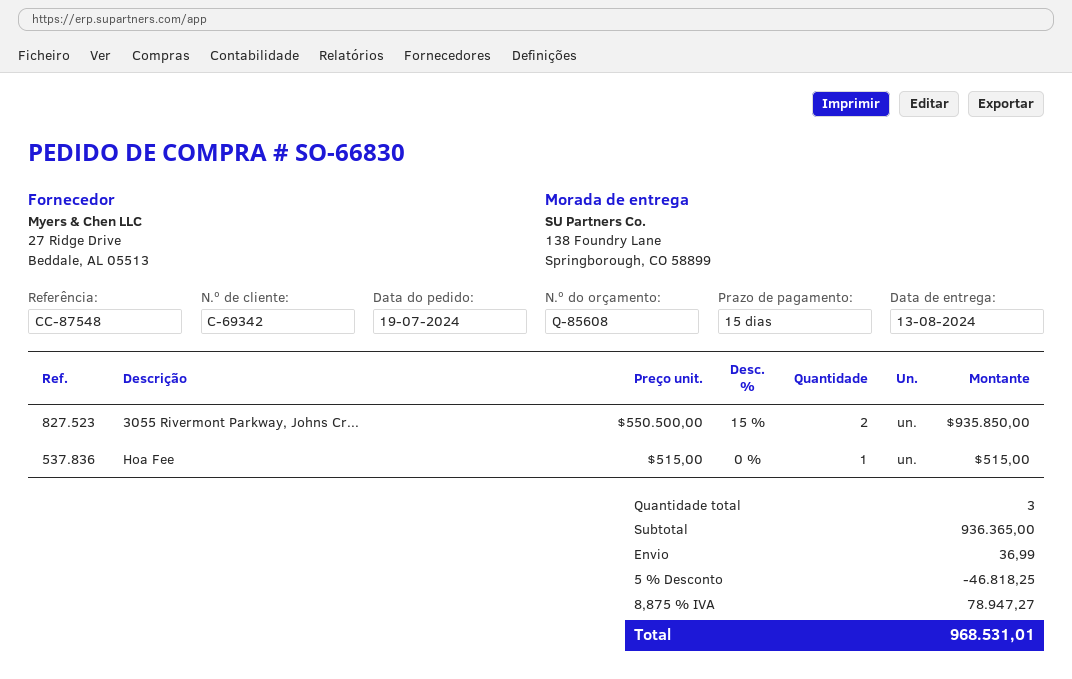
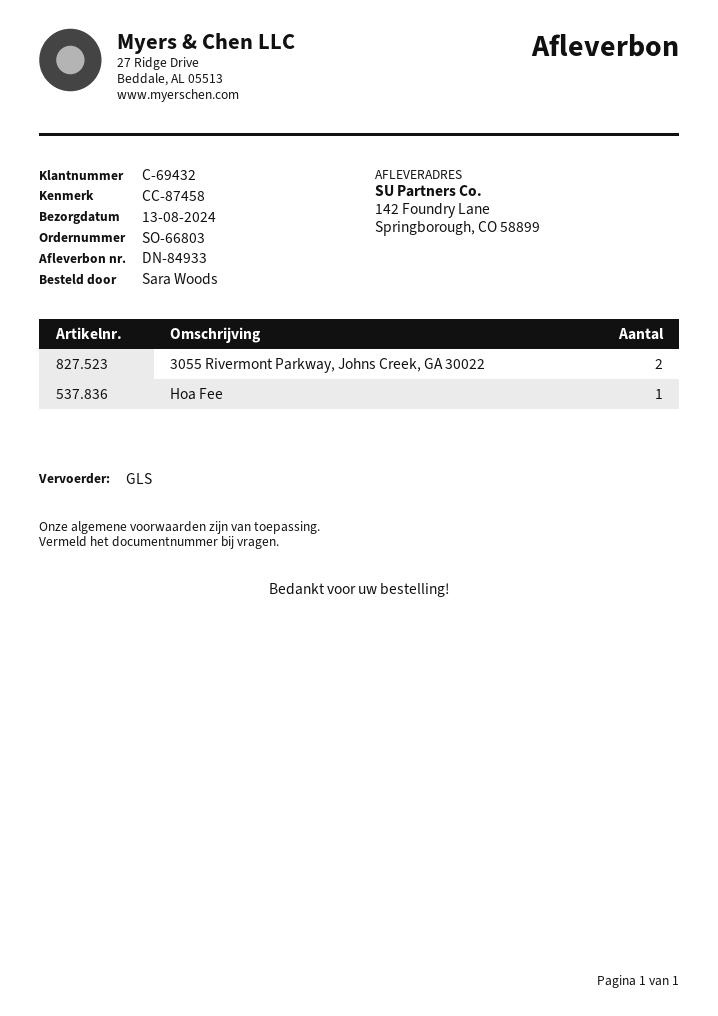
order number: SO-66830 -> SO-66803
customer number: C-69342 -> C-69432
reference: CC-87548 -> CC-87458
ship to: 138 Foundry Lane, Springborough, CO 58899 -> 142 Foundry Lane, Springborough, CO 58899

